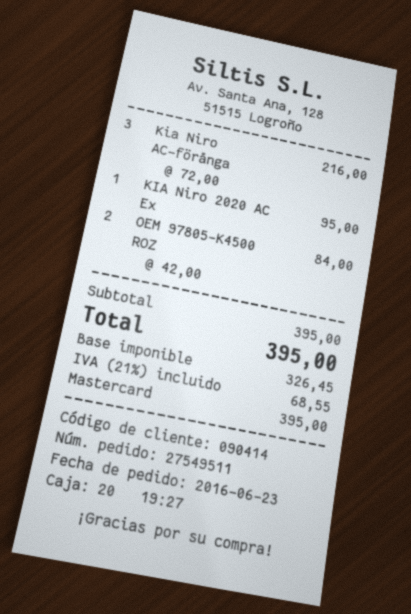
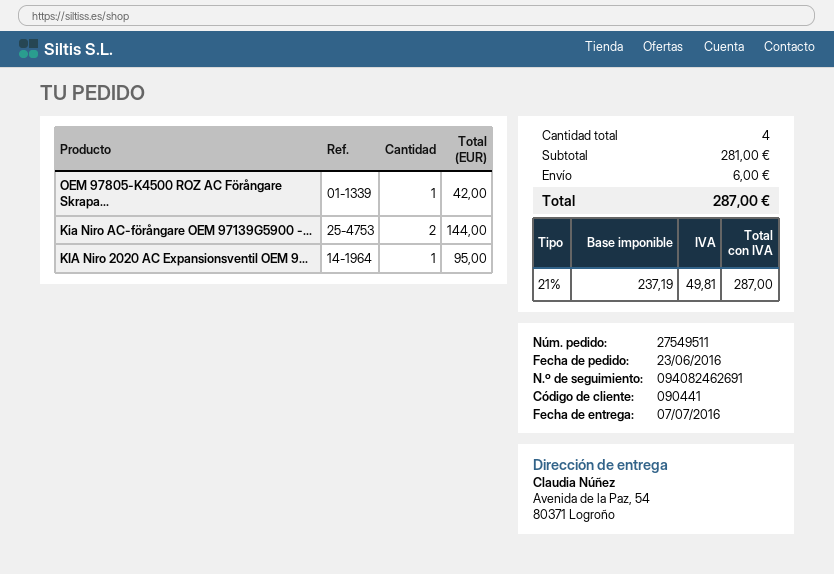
customer number: 090414 -> 090441
Kia Niro AC-förånga: 3 for 216.00 -> 2 for 144.00
OEM 97805-K4500 ROZ: 2 for 84.00 -> 1 for 42.00
subtotal: 395.00 -> 281.00
shipping: none -> 6.00
net: 326.45 -> 237.19
tax: 21% = 68.55 -> 21% = 49.81
total: 395.00 -> 287.00

